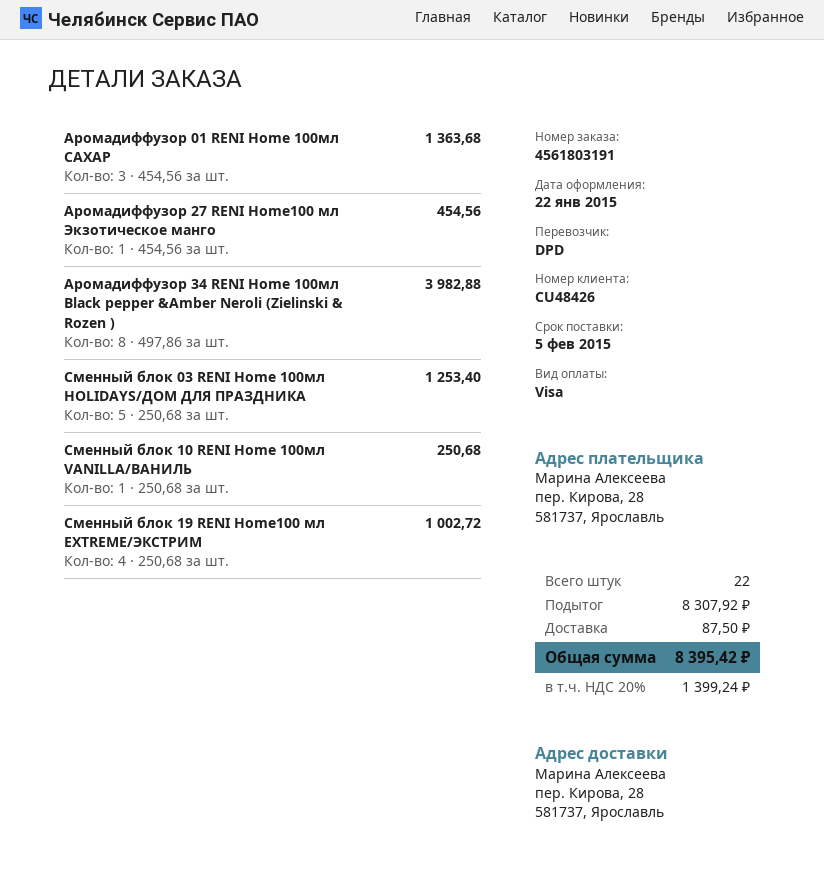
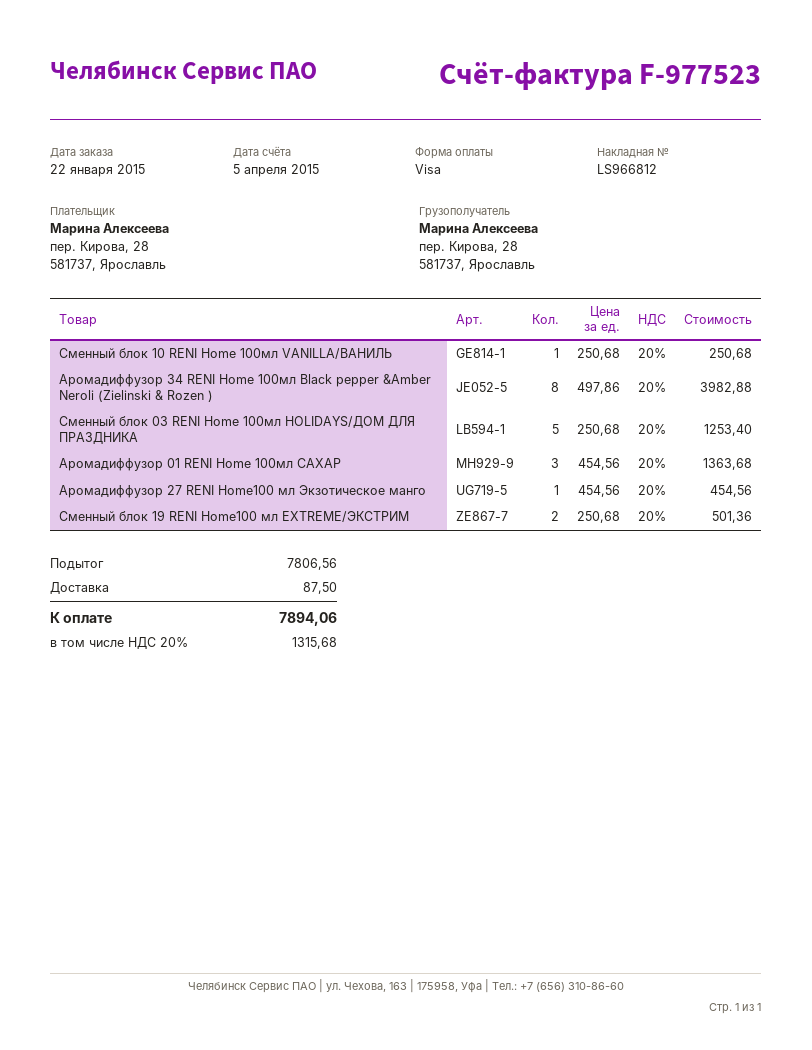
Сменный блок 19 RENI Home100 мл EXTREME/ЭКСТРИМ: 4 x 250.68 = 1002.72 -> 2 x 250.68 = 501.36
subtotal: 8307.92 -> 7806.56
tax: 20% = 1399.24 -> 20% = 1315.68
total: 8395.42 -> 7894.06

